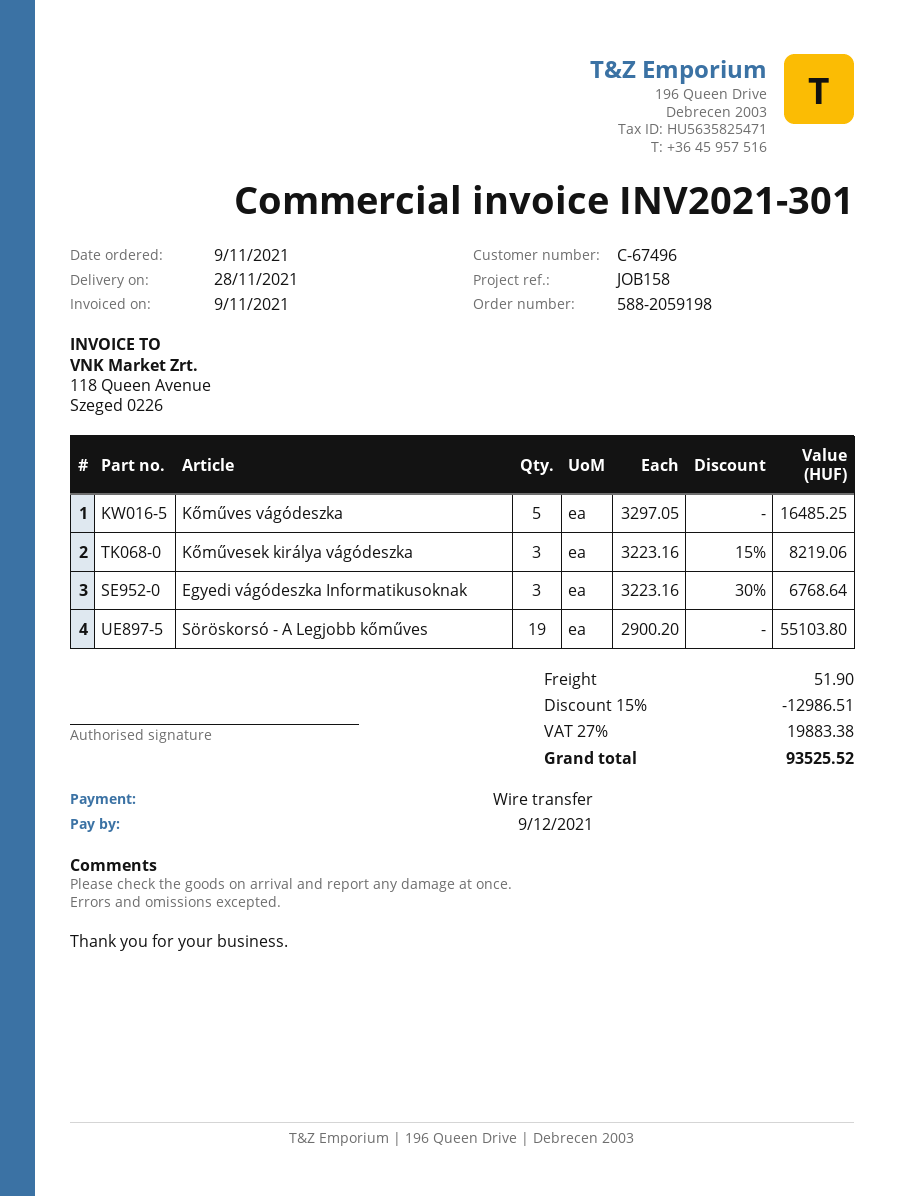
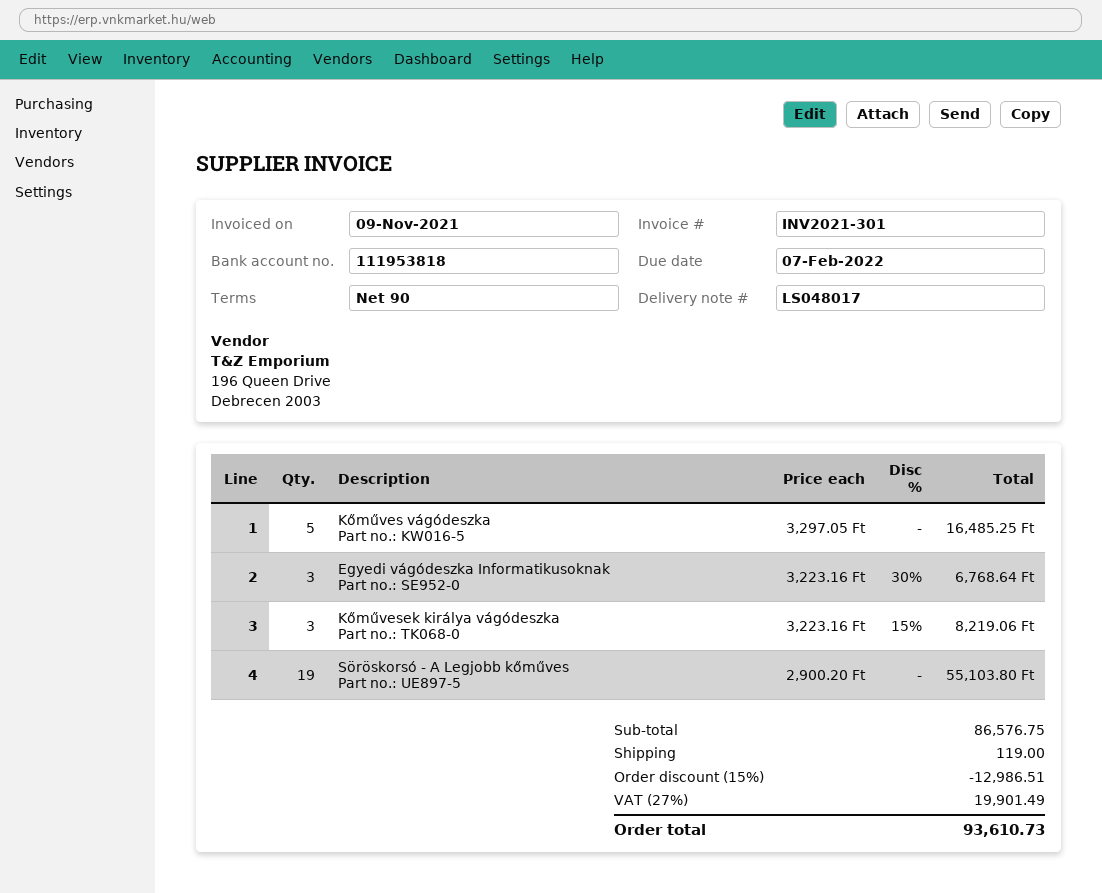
due date: 2021-12-09 -> 2022-02-07
shipping: 51.90 -> 119.00
tax: 27% = 19883.38 -> 27% = 19901.49
total: 93525.52 -> 93610.73

